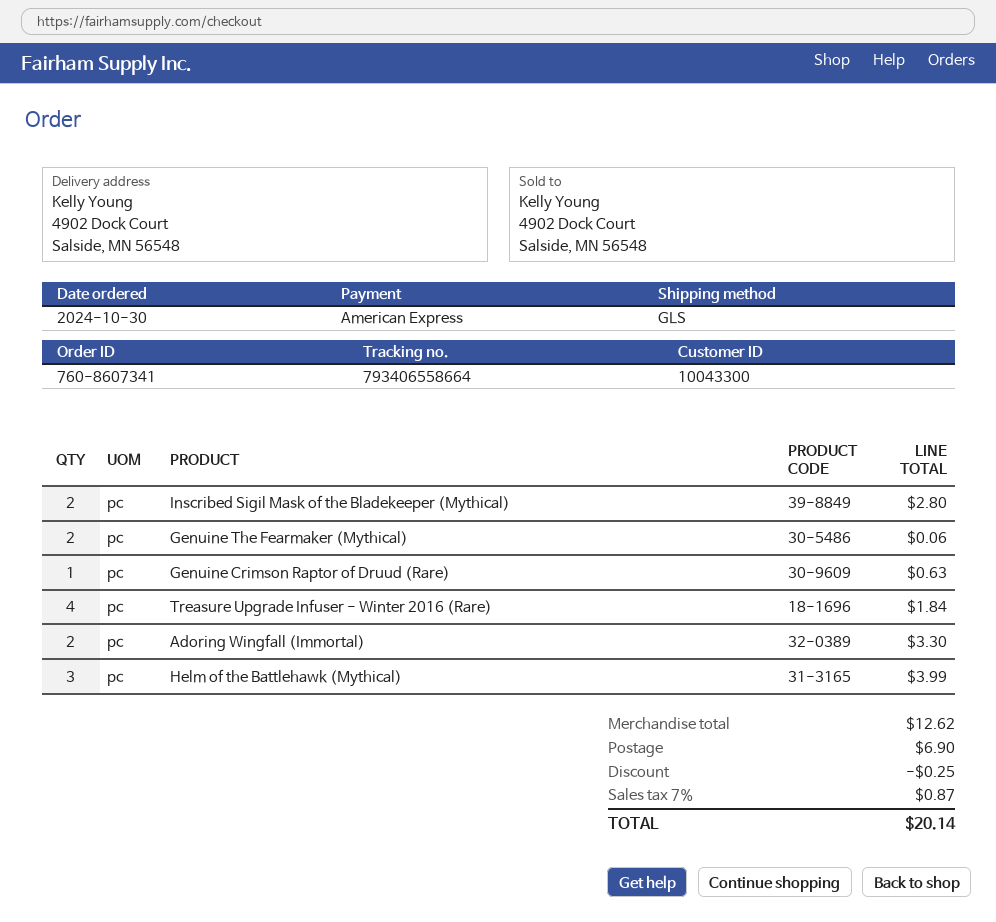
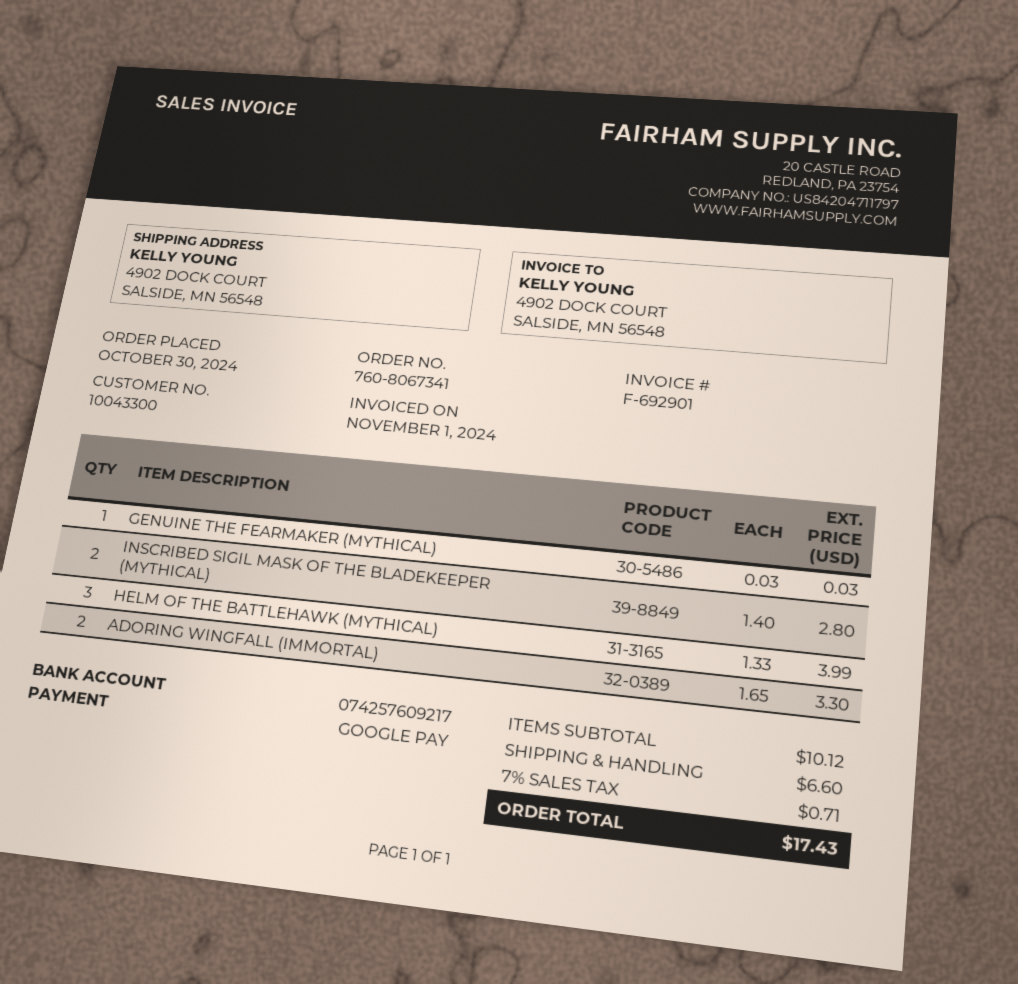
order number: 760-8607341 -> 760-8067341
payment method: American Express -> Google Pay
Genuine The Fearmaker (Mythical): 2 for 0.06 -> 1 for 0.03
Genuine Crimson Raptor of Druud (Rare): 1 for 0.63 -> none
Treasure Upgrade Infuser - Winter 2016 (Rare): 4 for 1.84 -> none
subtotal: 12.62 -> 10.12
discount: 0.25 -> none
shipping: 6.90 -> 6.60
tax: 7% = 0.87 -> 7% = 0.71
total: 20.14 -> 17.43

